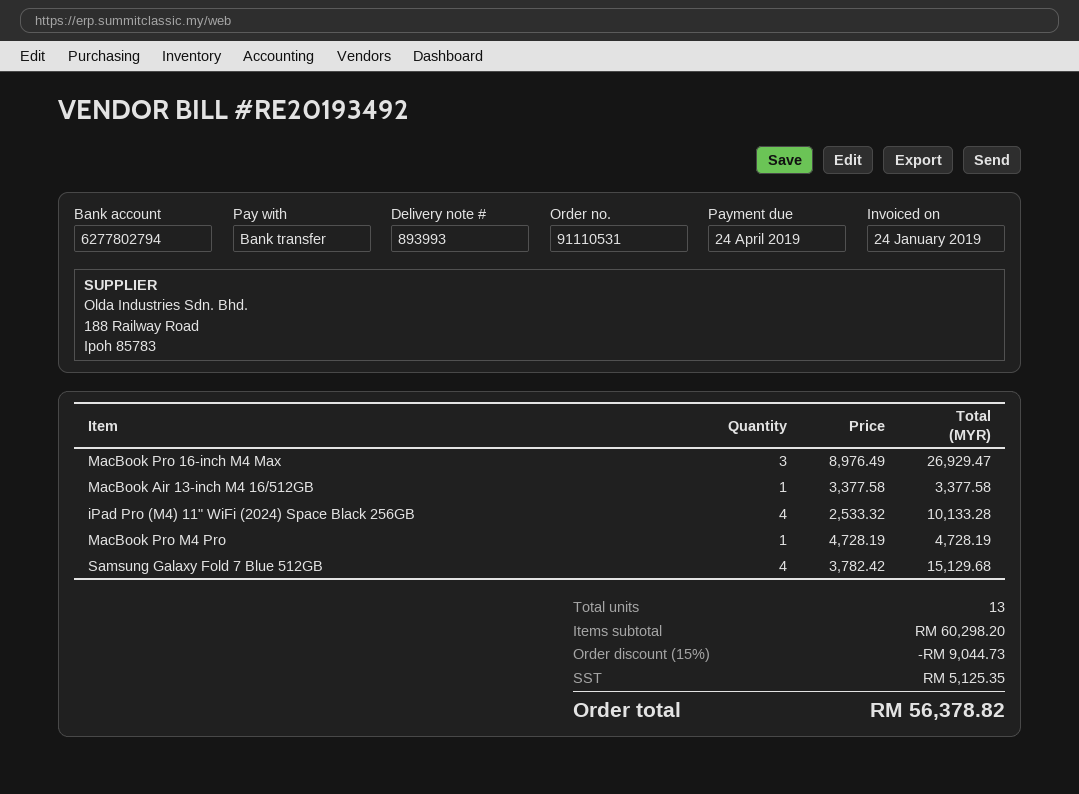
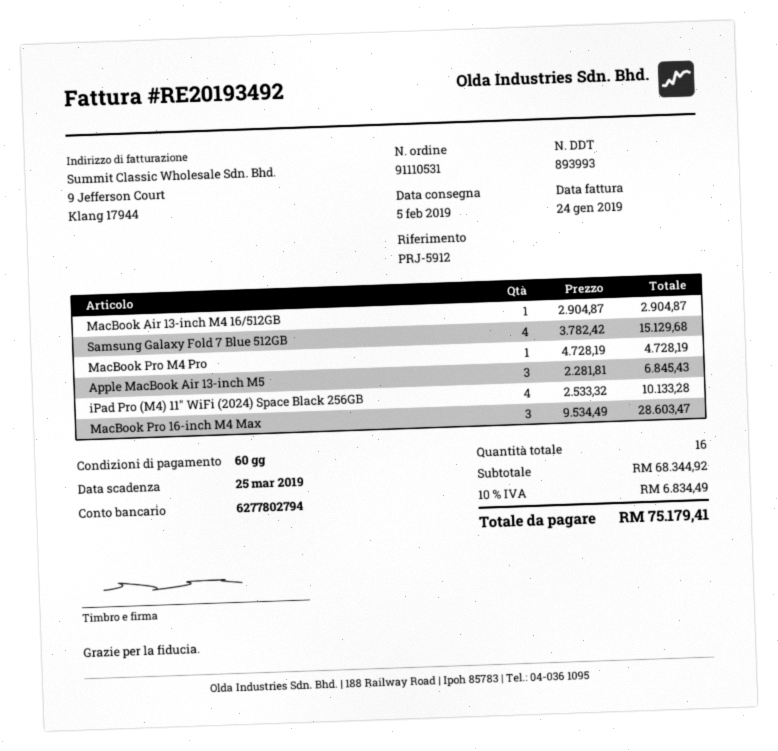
due date: 2019-04-24 -> 2019-03-25
MacBook Pro 16-inch M4 Max: 3 x 8976.49 = 26929.47 -> 3 x 9534.49 = 28603.47
MacBook Air 13-inch M4 16/512GB: 1 x 3377.58 = 3377.58 -> 1 x 2904.87 = 2904.87
Apple MacBook Air 13-inch M5: none -> 3 x 2281.81 = 6845.43
total quantity: 13 -> 16
subtotal: 60298.20 -> 68344.92
discount: 15% = 9044.73 -> none
tax: 5125.35 -> 6834.49
total: 56378.82 -> 75179.41

